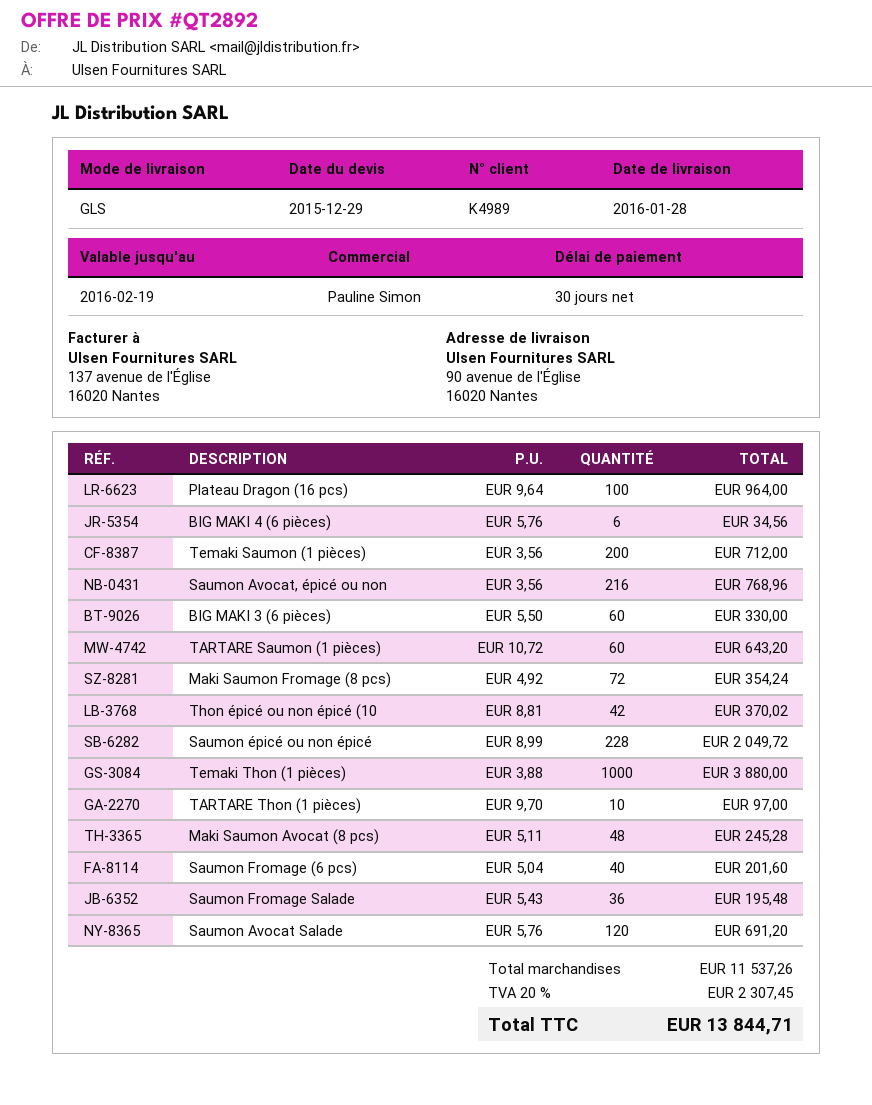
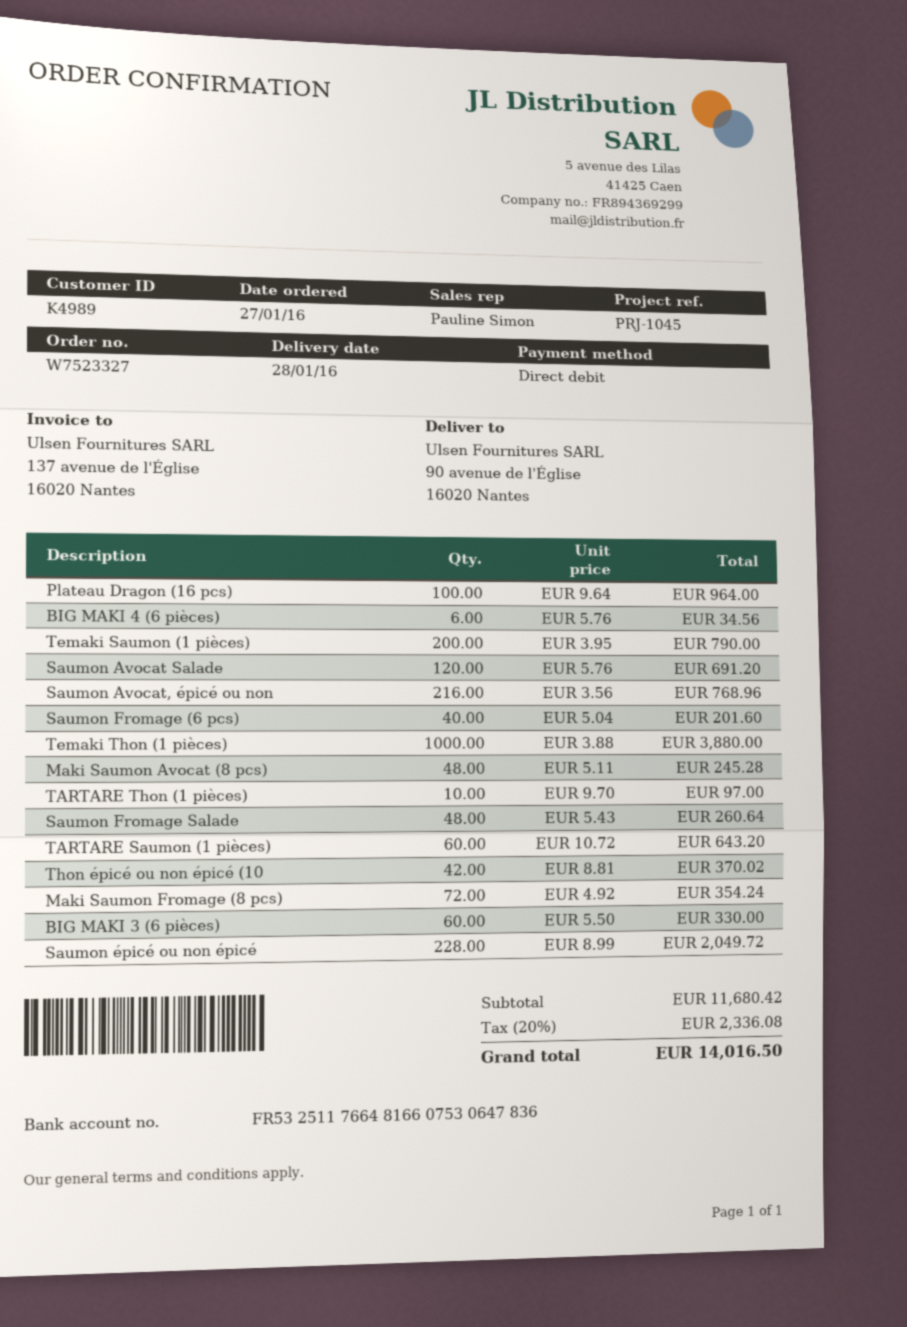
Temaki Saumon (1 pièces): 200 x 3.56 = 712.00 -> 200 x 3.95 = 790.00
Saumon Fromage Salade: 36 x 5.43 = 195.48 -> 48 x 5.43 = 260.64
subtotal: 11537.26 -> 11680.42
tax: 20% = 2307.45 -> 20% = 2336.08
total: 13844.71 -> 14016.50

